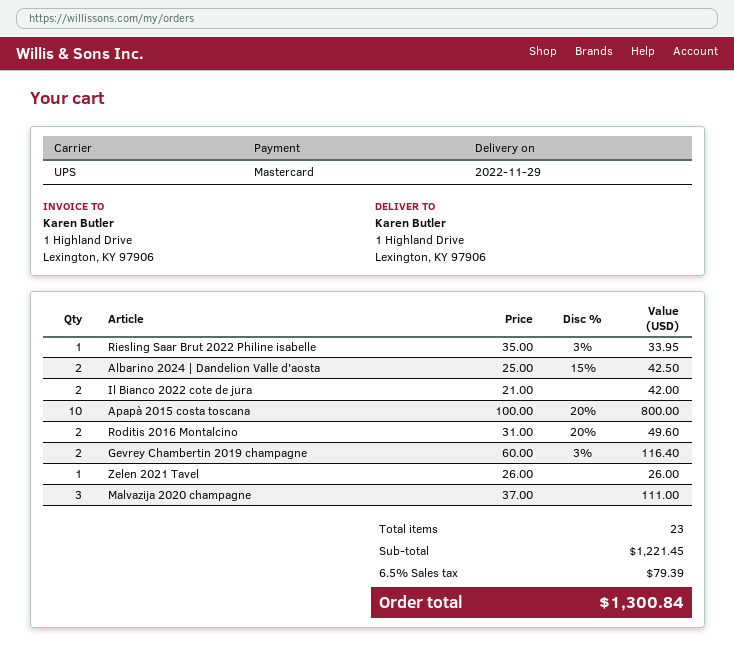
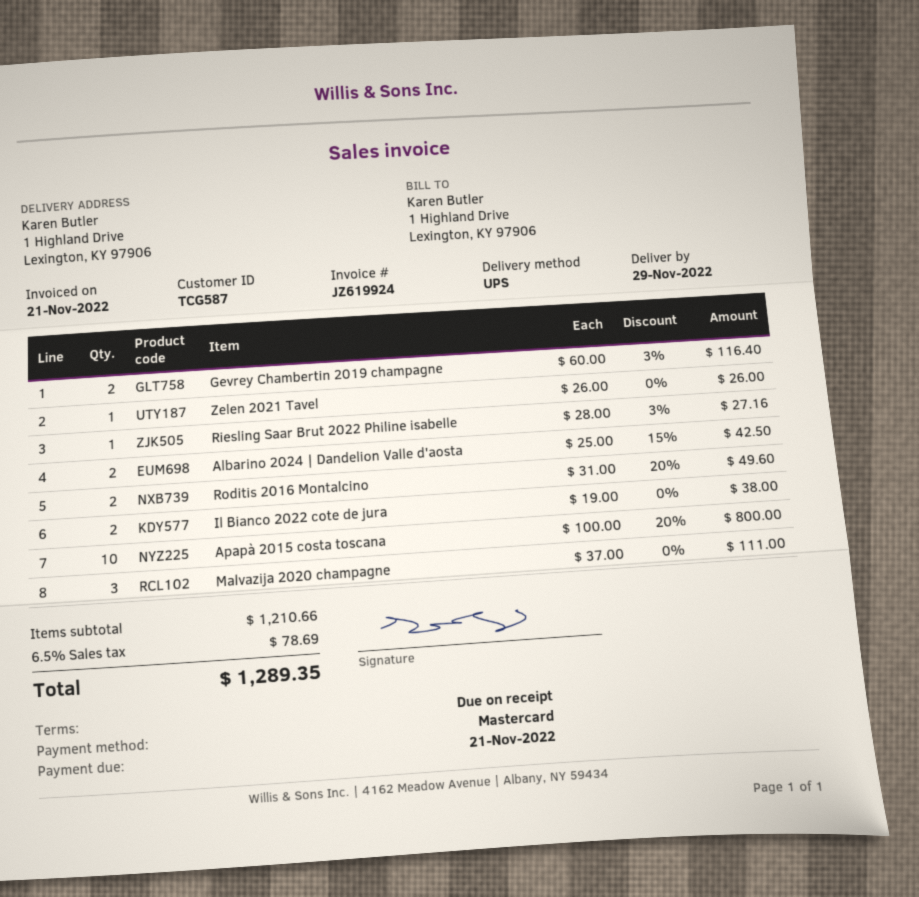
Riesling Saar Brut 2022 Philine isabelle: 1 x 35.00 - 3% = 33.95 -> 1 x 28.00 - 3% = 27.16
Il Bianco 2022 cote de jura: 2 x 21.00 = 42.00 -> 2 x 19.00 = 38.00
subtotal: 1221.45 -> 1210.66
tax: 6.5% = 79.39 -> 6.5% = 78.69
total: 1300.84 -> 1289.35

